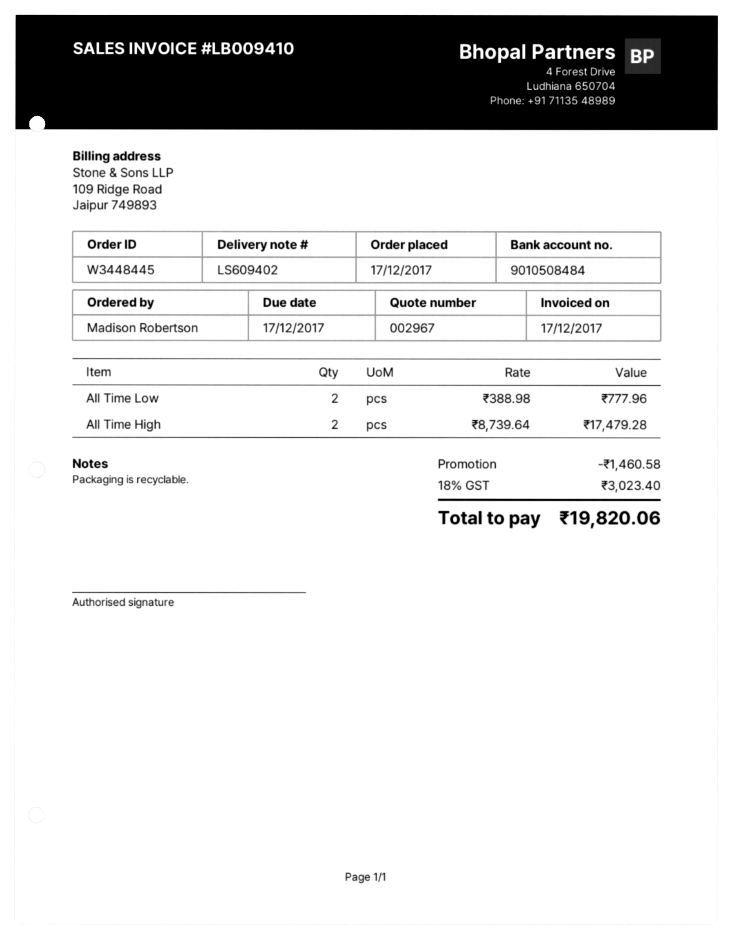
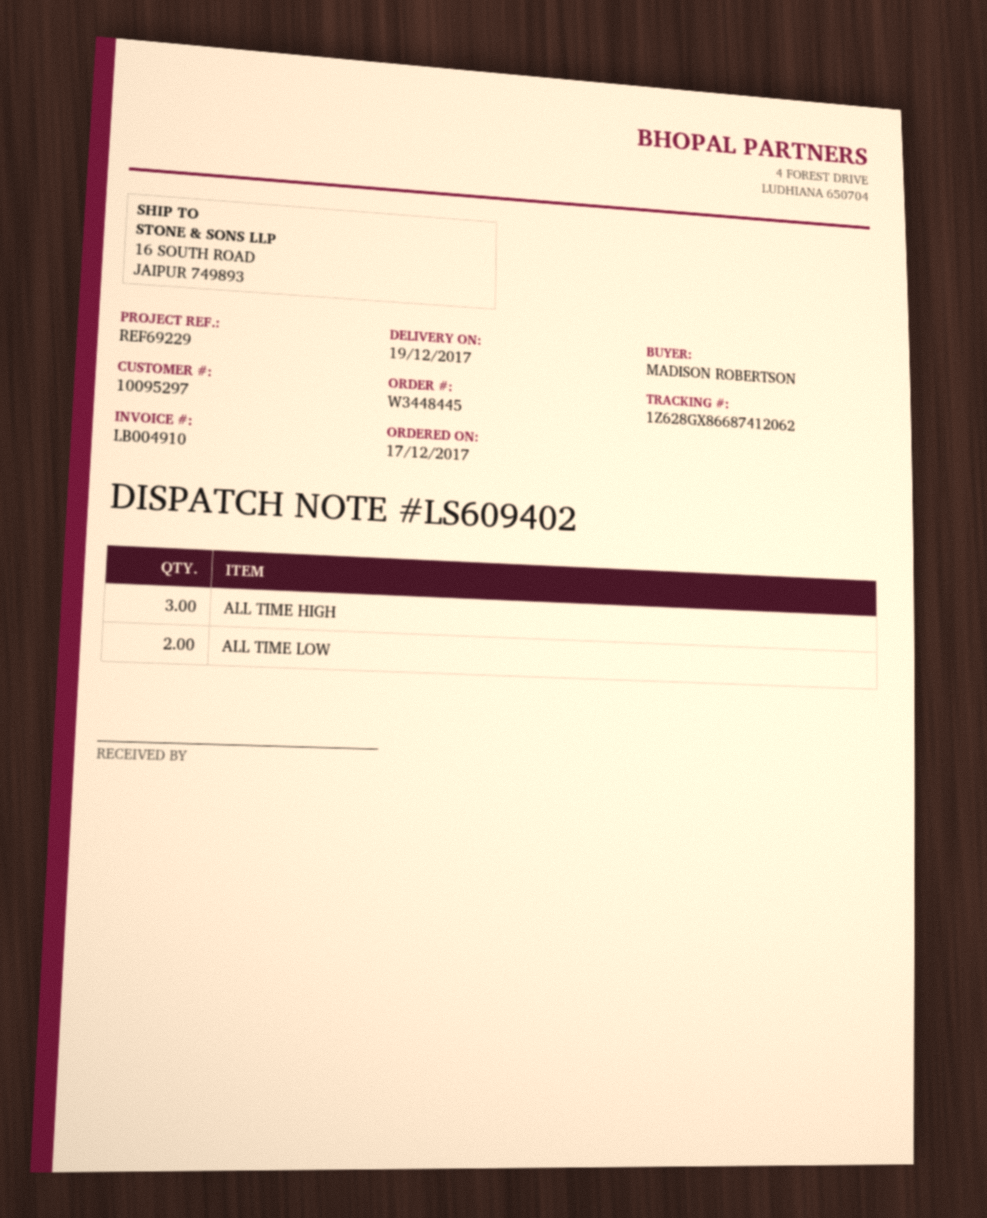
invoice number: LB009410 -> LB004910
All Time High: 2 -> 3

